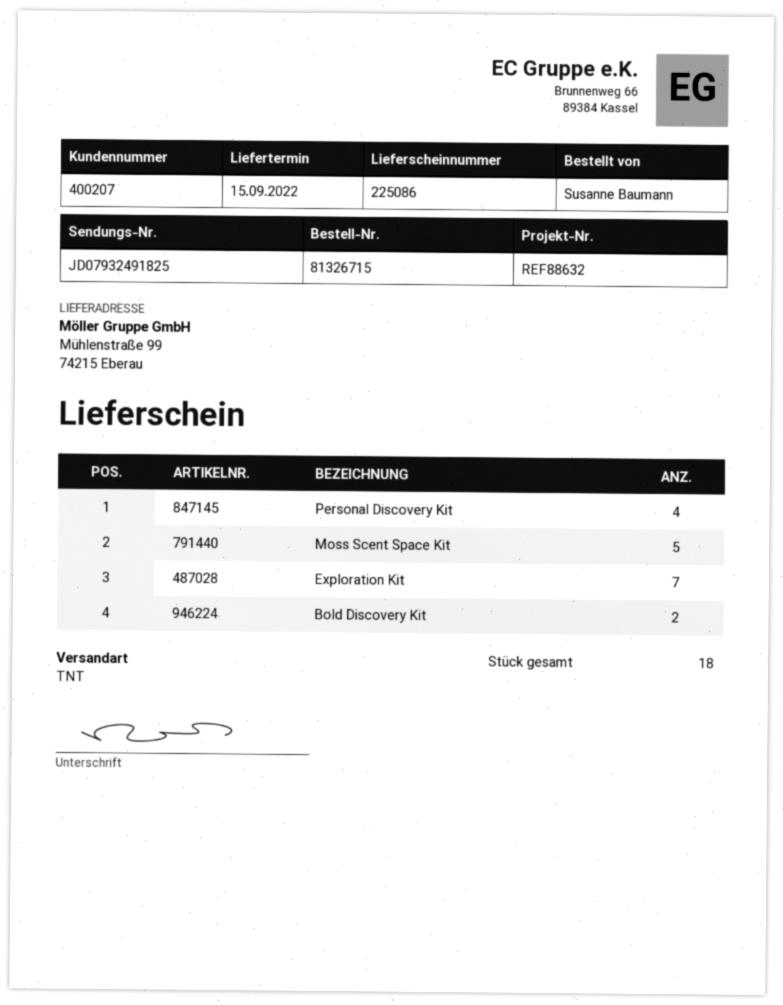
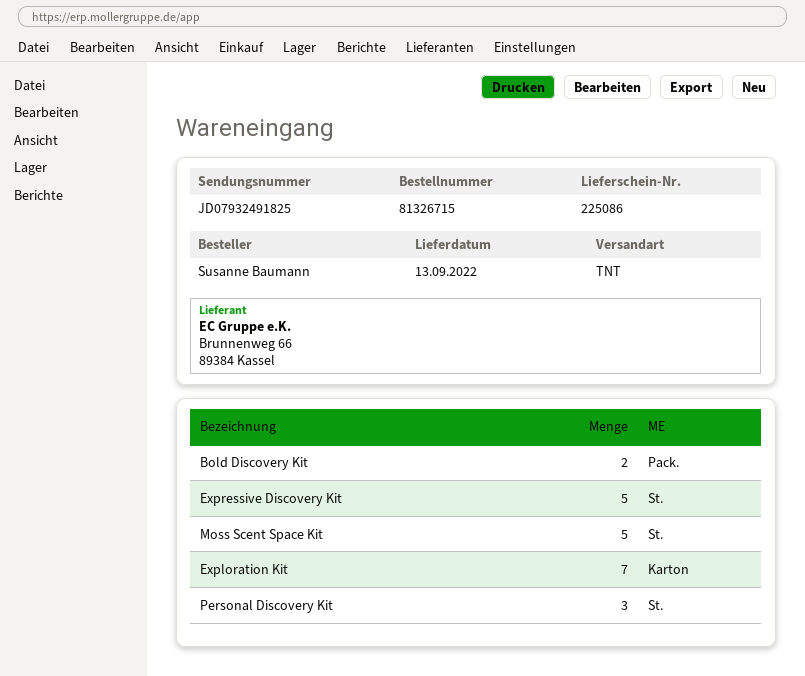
delivery date: 2022-09-15 -> 2022-09-13
Personal Discovery Kit: 4 -> 3
Expressive Discovery Kit: none -> 5

